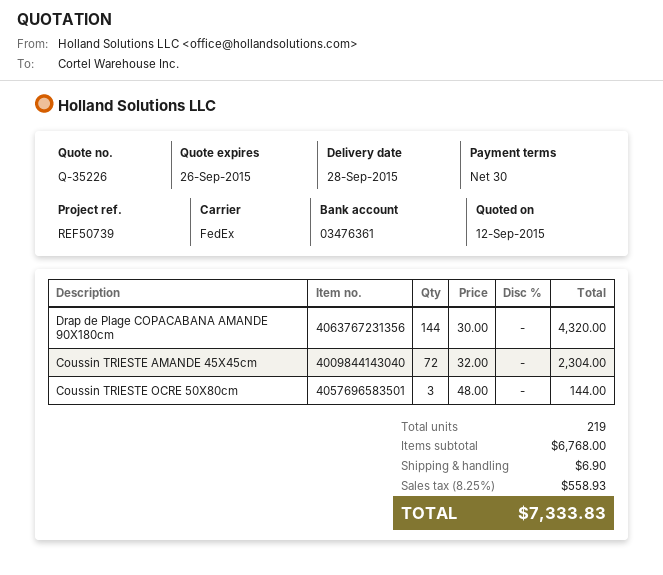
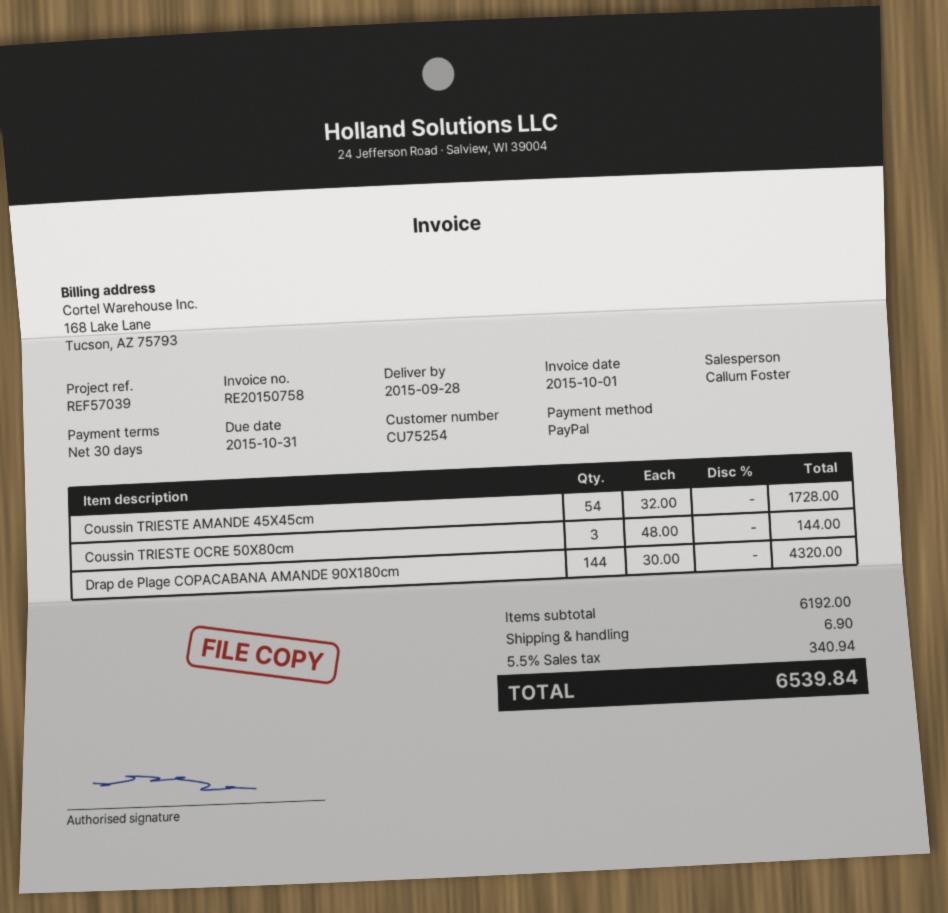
reference: REF50739 -> REF57039
Coussin TRIESTE AMANDE 45X45cm: 72 x 32.00 = 2304.00 -> 54 x 32.00 = 1728.00
subtotal: 6768.00 -> 6192.00
tax: 8.25% = 558.93 -> 5.5% = 340.94
total: 7333.83 -> 6539.84

